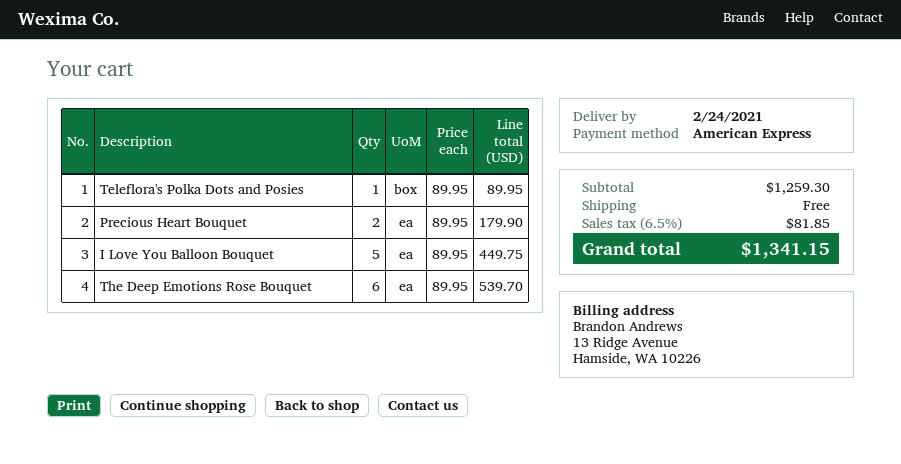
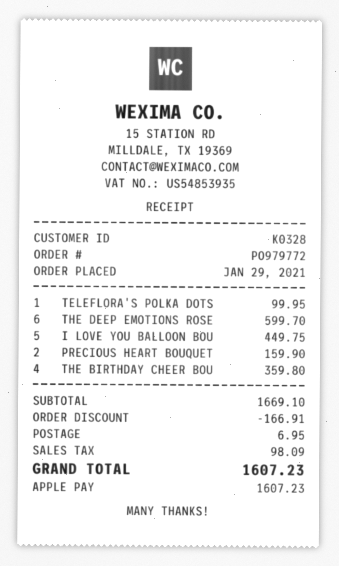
payment method: American Express -> Apple Pay
Teleflora's Polka Dots and Posies: 1 for 89.95 -> 1 for 99.95
Precious Heart Bouquet: 2 for 179.90 -> 2 for 159.90
The Deep Emotions Rose Bouquet: 6 for 539.70 -> 6 for 599.70
THE BIRTHDAY CHEER BOU: none -> 4 for 359.80
subtotal: 1259.30 -> 1669.10
discount: none -> 166.91
shipping: 0.00 -> 6.95
tax: 81.85 -> 98.09
total: 1341.15 -> 1607.23

